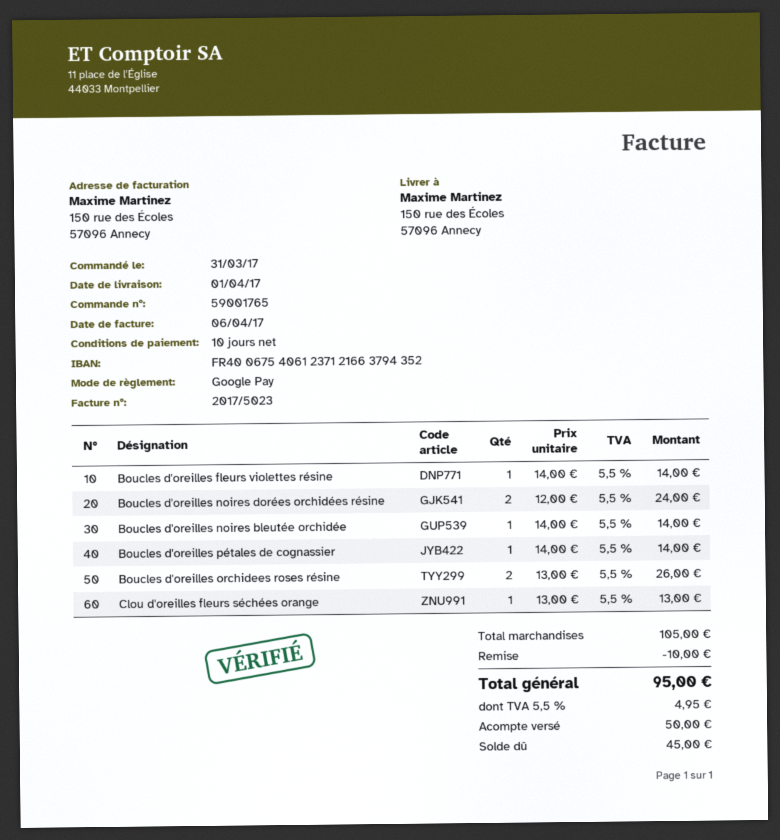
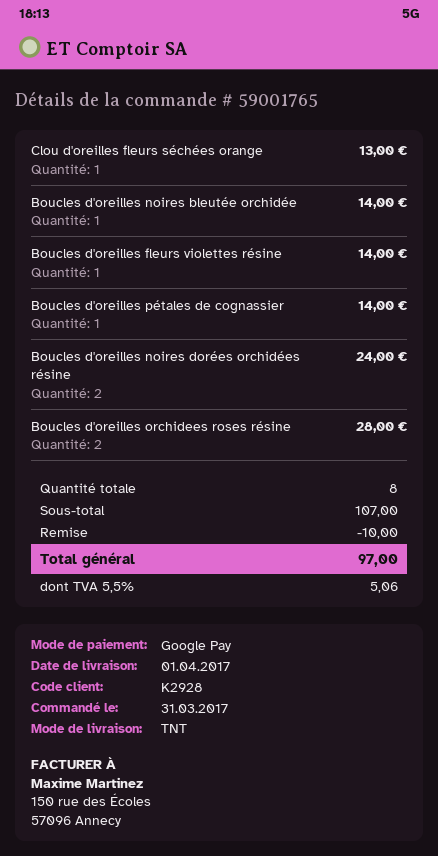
Boucles d'oreilles orchidees roses résine: 2 for 26.00 -> 2 for 28.00
subtotal: 105.00 -> 107.00
tax: 5.5% = 4.95 -> 5.5% = 5.06
total: 95.00 -> 97.00

